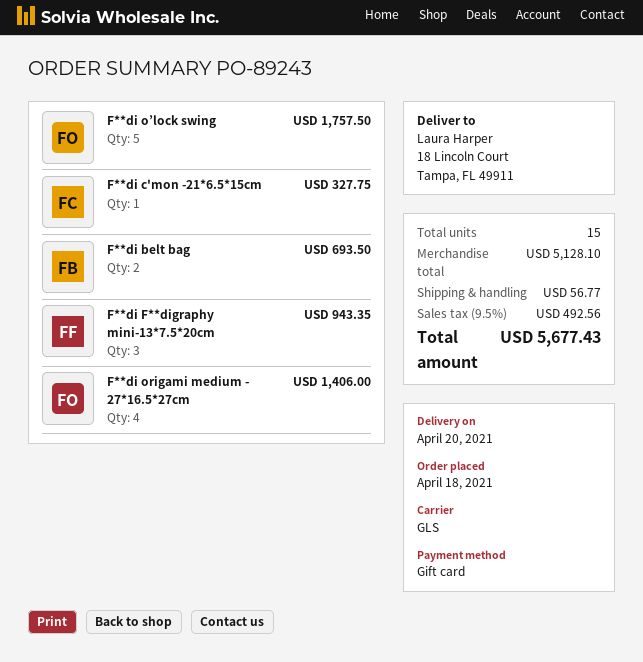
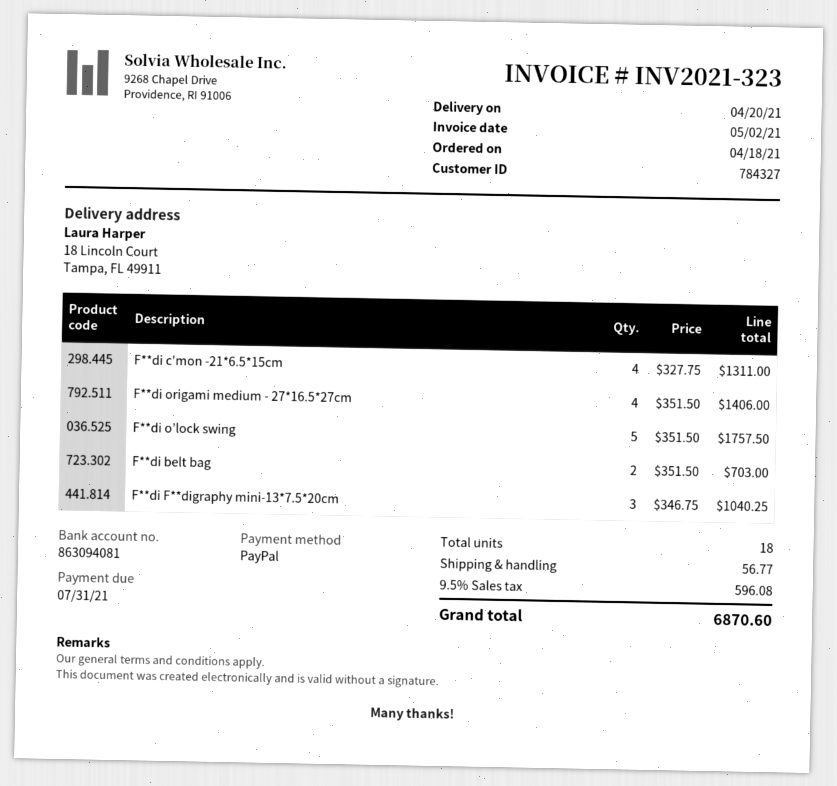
payment method: gift card -> PayPal
F**di c'mon -21*6.5*15cm: 1 for 327.75 -> 4 for 1311.00
F**di belt bag: 2 for 693.50 -> 2 for 703.00
F**di F**digraphy mini-13*7.5*20cm: 3 for 943.35 -> 3 for 1040.25
total quantity: 15 -> 18
tax: 9.5% = 492.56 -> 9.5% = 596.08
total: 5677.43 -> 6870.60

